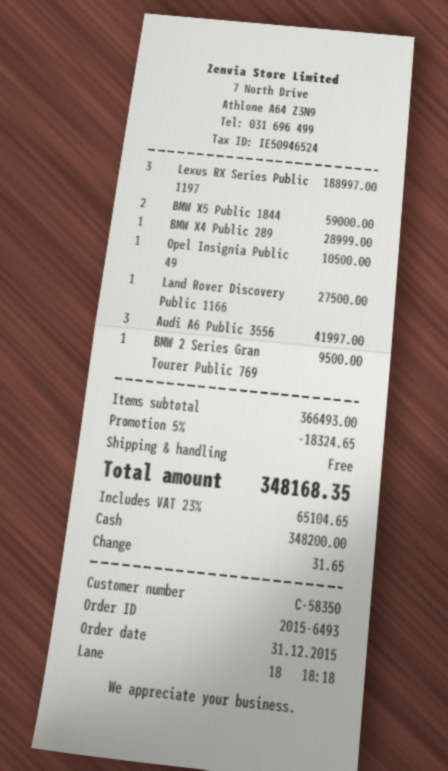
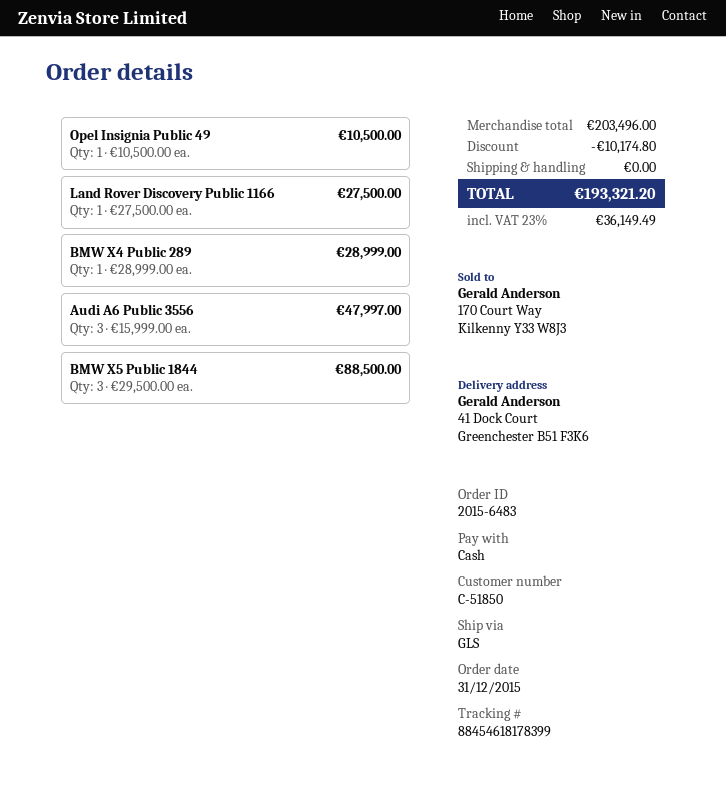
order number: 2015-6493 -> 2015-6483
customer number: C-58350 -> C-51850
Lexus RX Series Public 1197: 3 for 188997.00 -> none
BMW X5 Public 1844: 2 for 59000.00 -> 3 for 88500.00
Audi A6 Public 3556: 3 for 41997.00 -> 3 for 47997.00
BMW 2 Series Gran Tourer Public 769: 1 for 9500.00 -> none
subtotal: 366493.00 -> 203496.00
discount: 18324.65 -> 10174.80
tax: 23% = 65104.65 -> 23% = 36149.49
total: 348168.35 -> 193321.20

